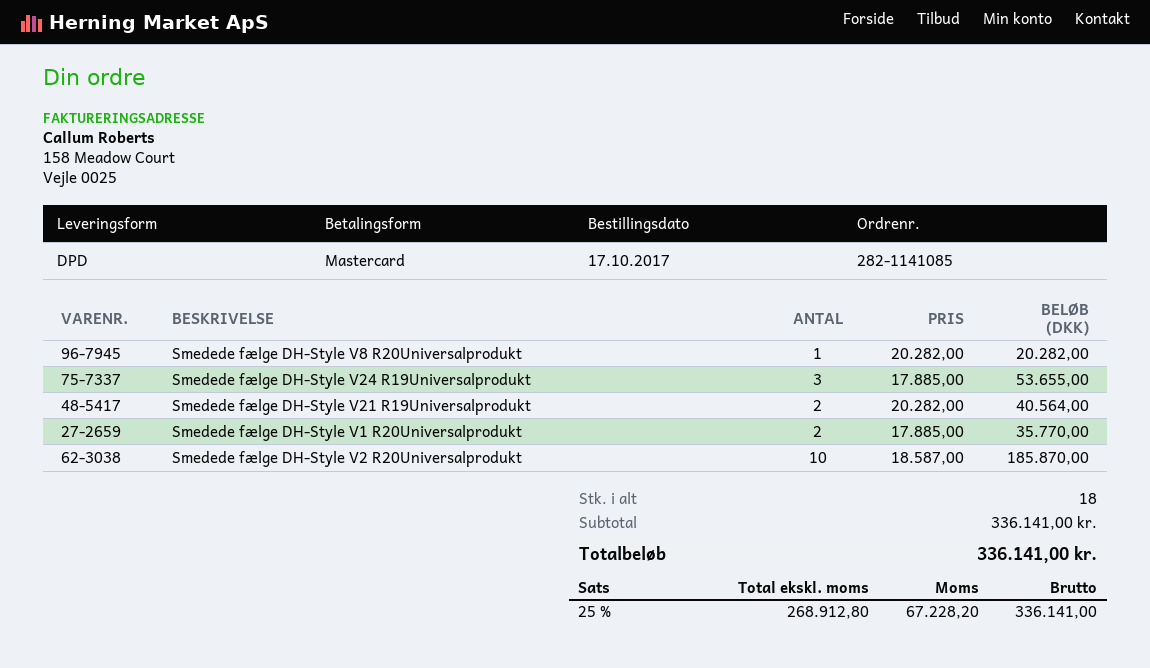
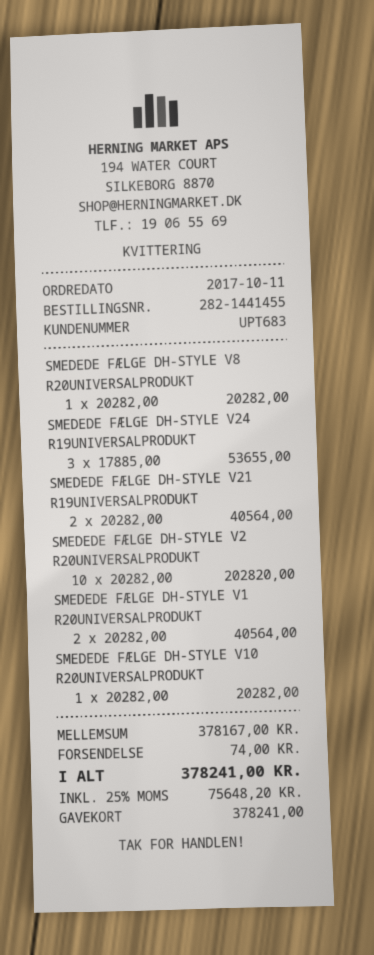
order number: 282-1141085 -> 282-1441455
order date: 2017-10-17 -> 2017-10-11
payment method: Mastercard -> gift card
Smedede fælge DH-Style V1 R20Universalprodukt: 2 x 17885.00 = 35770.00 -> 2 x 20282.00 = 40564.00
Smedede fælge DH-Style V2 R20Universalprodukt: 10 x 18587.00 = 185870.00 -> 10 x 20282.00 = 202820.00
SMEDEDE FÆLGE DH-STYLE V10 R20UNIVERSALPRODUKT: none -> 1 x 20282.00 = 20282.00
subtotal: 336141.00 -> 378167.00
shipping: none -> 74.00
tax: 25% = 67228.20 -> 25% = 75648.20
total: 336141.00 -> 378241.00

